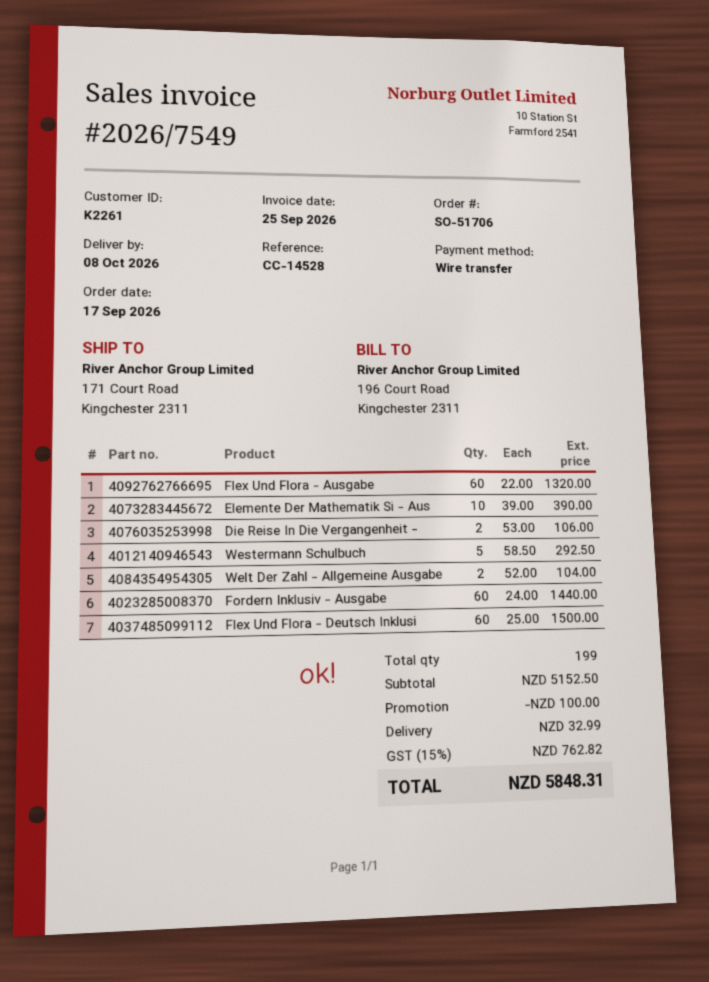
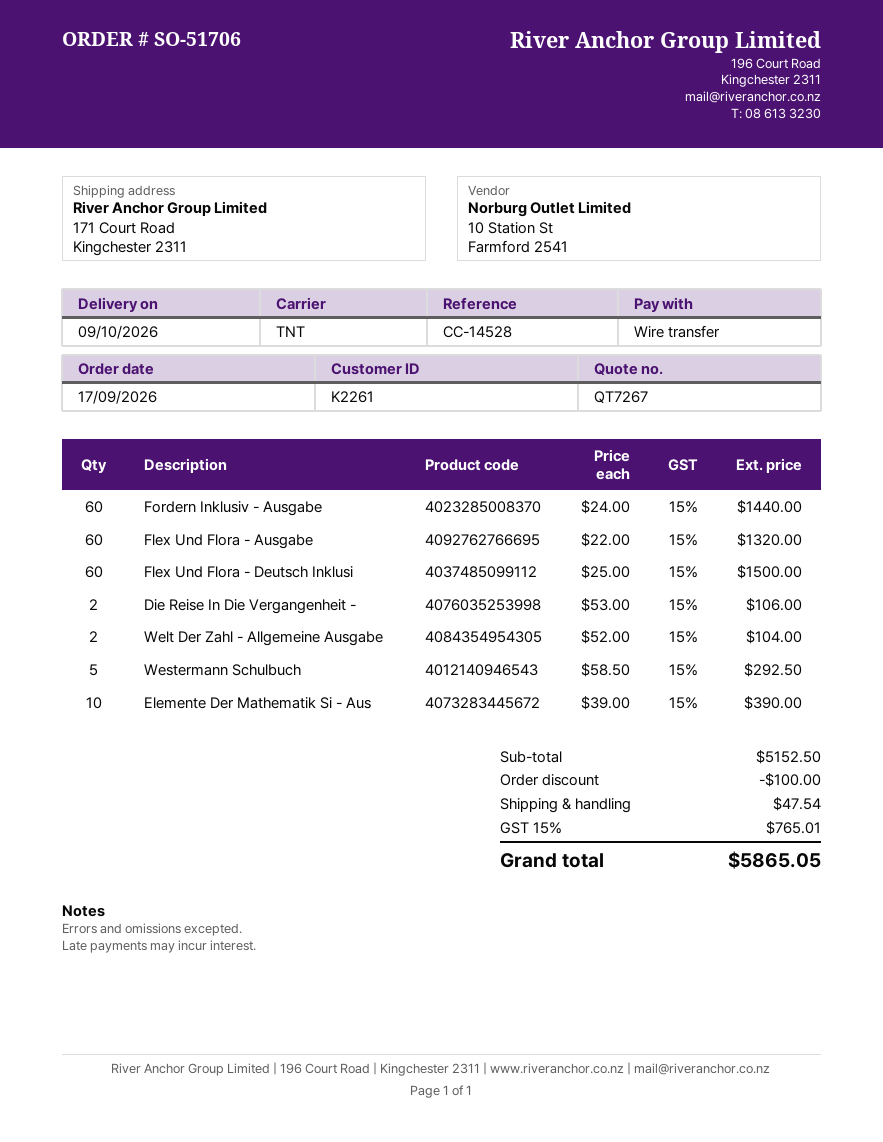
delivery date: 2026-10-08 -> 2026-10-09
shipping: 32.99 -> 47.54
tax: 15% = 762.82 -> 15% = 765.01
total: 5848.31 -> 5865.05

